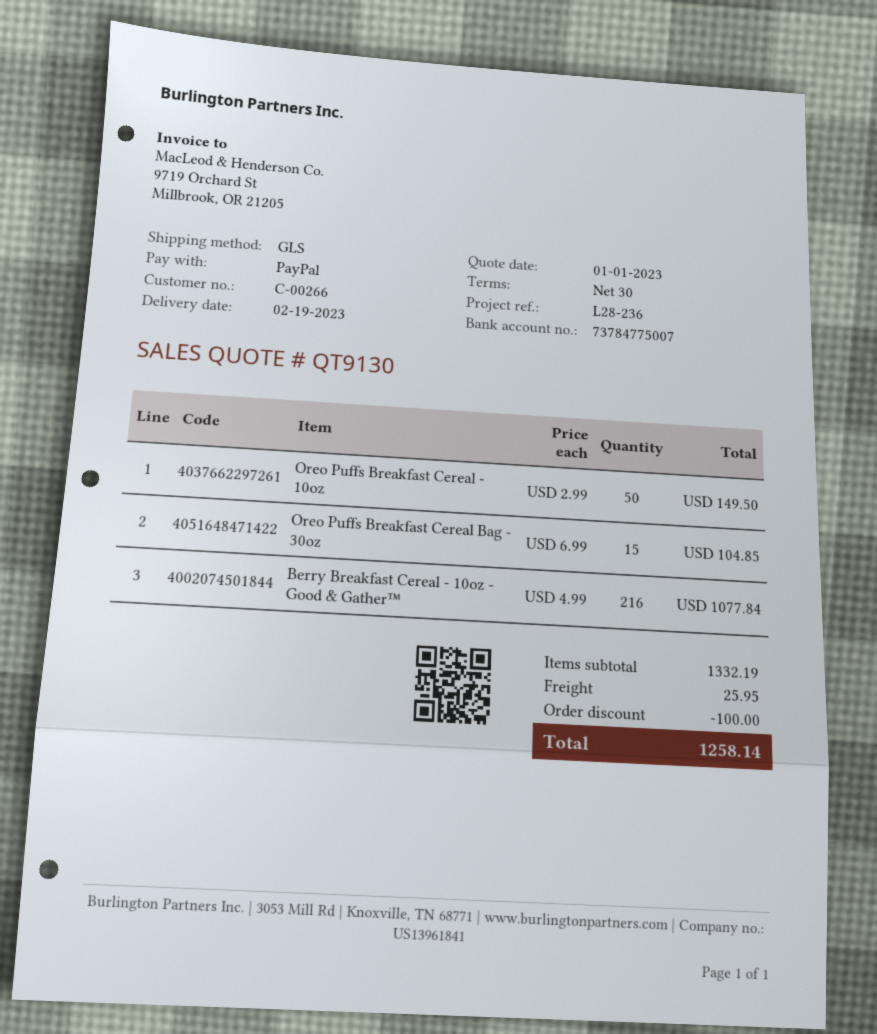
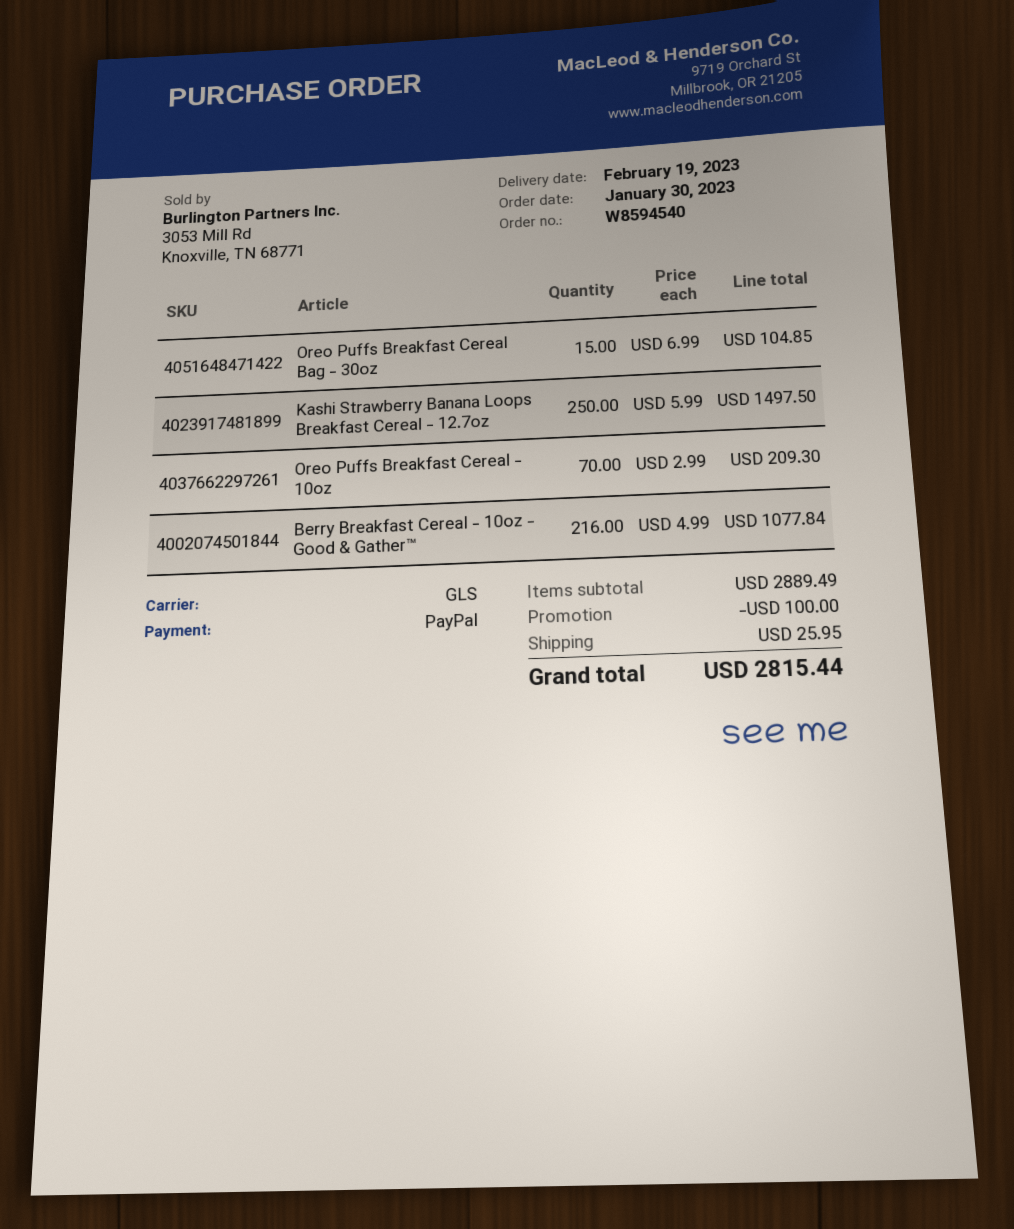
Oreo Puffs Breakfast Cereal - 10oz: 50 x 2.99 = 149.50 -> 70 x 2.99 = 209.30
Kashi Strawberry Banana Loops Breakfast Cereal - 12.7oz: none -> 250 x 5.99 = 1497.50
subtotal: 1332.19 -> 2889.49
total: 1258.14 -> 2815.44

